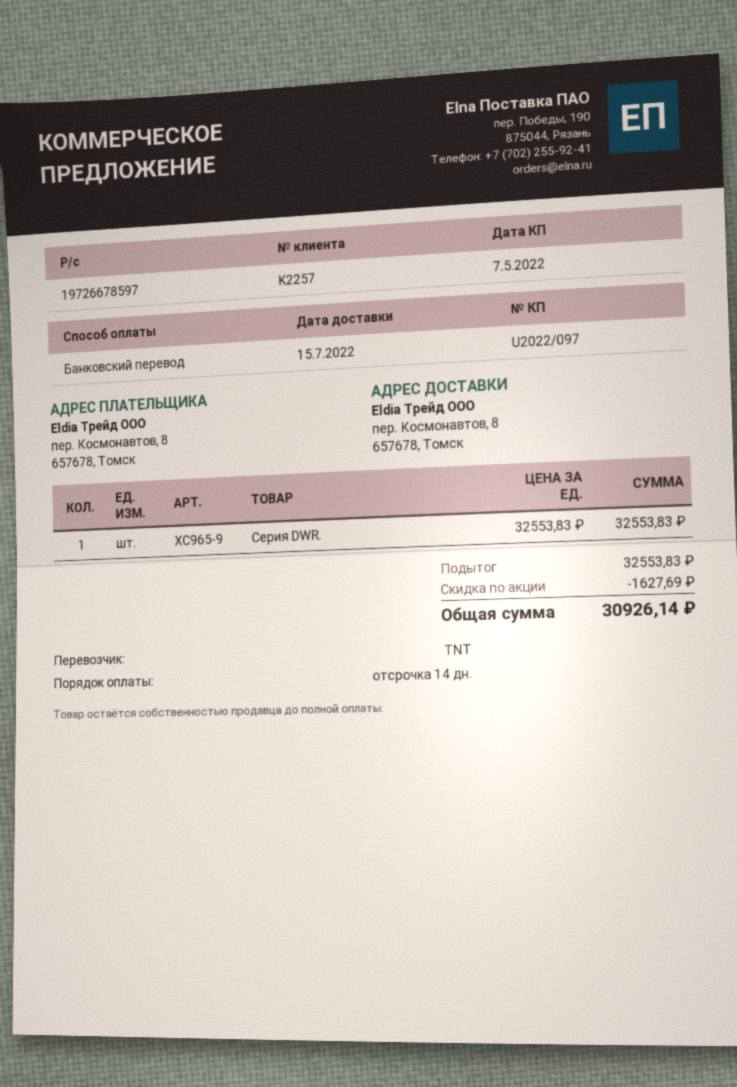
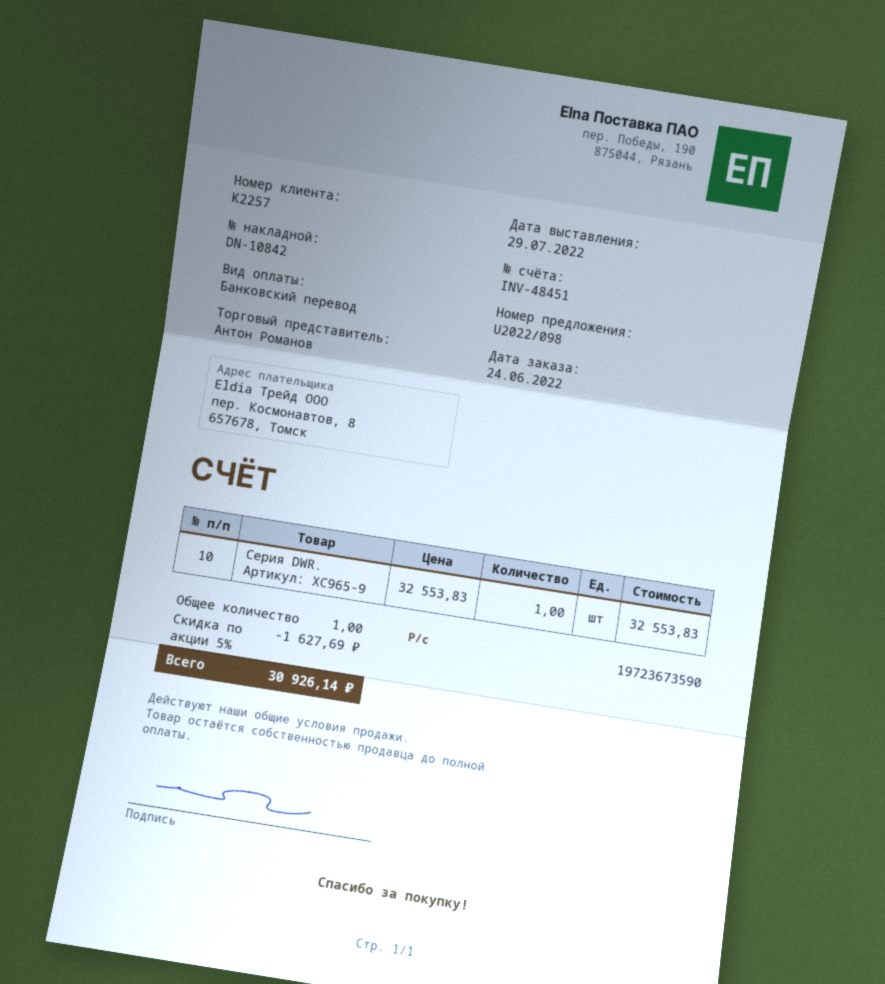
quote number: U2022/097 -> U2022/098
bank account: 19726678597 -> 19723673590

